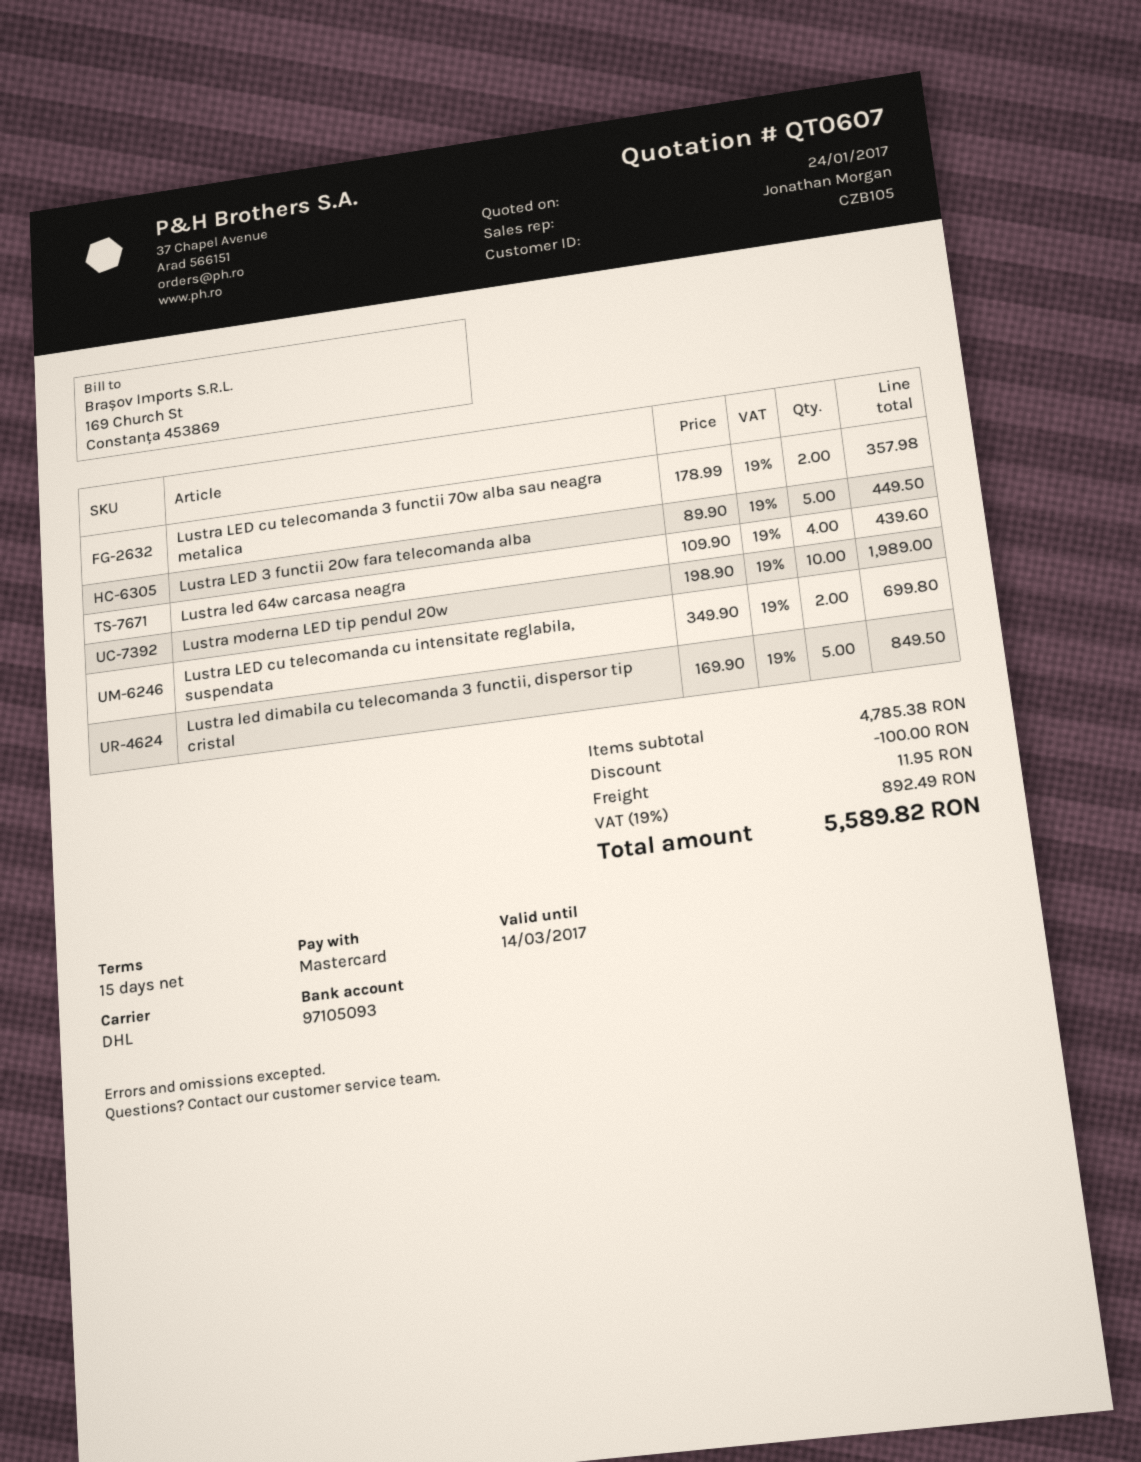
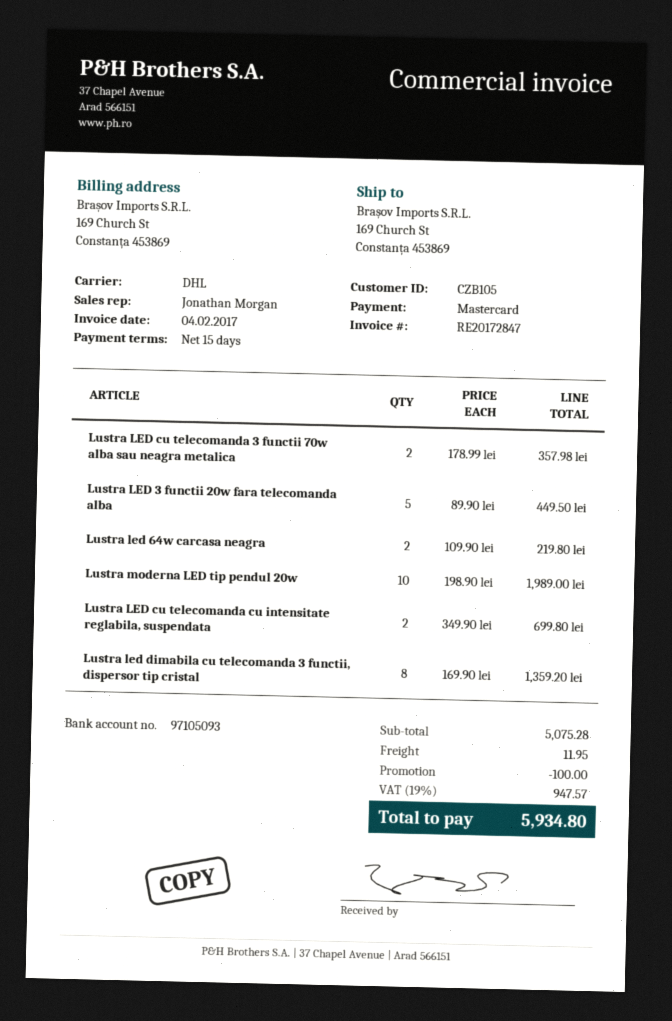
Lustra led 64w carcasa neagra: 4 x 109.90 = 439.60 -> 2 x 109.90 = 219.80
Lustra led dimabila cu telecomanda 3 functii, dispersor tip cristal: 5 x 169.90 = 849.50 -> 8 x 169.90 = 1359.20
subtotal: 4785.38 -> 5075.28
tax: 19% = 892.49 -> 19% = 947.57
total: 5589.82 -> 5934.80

